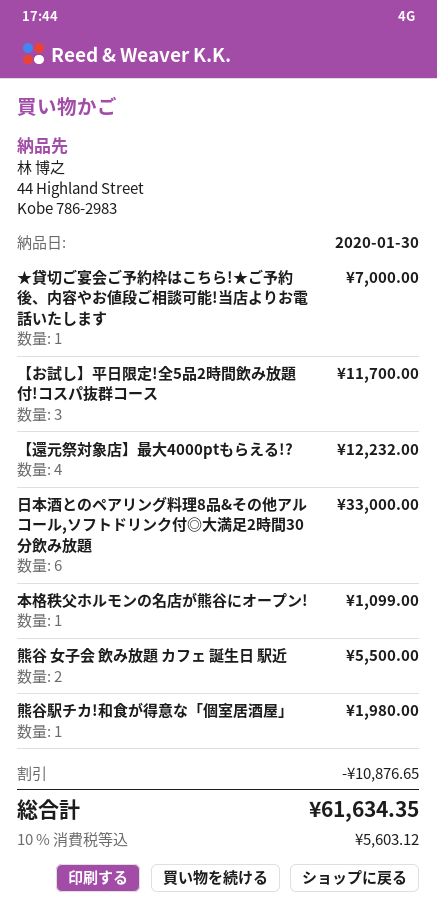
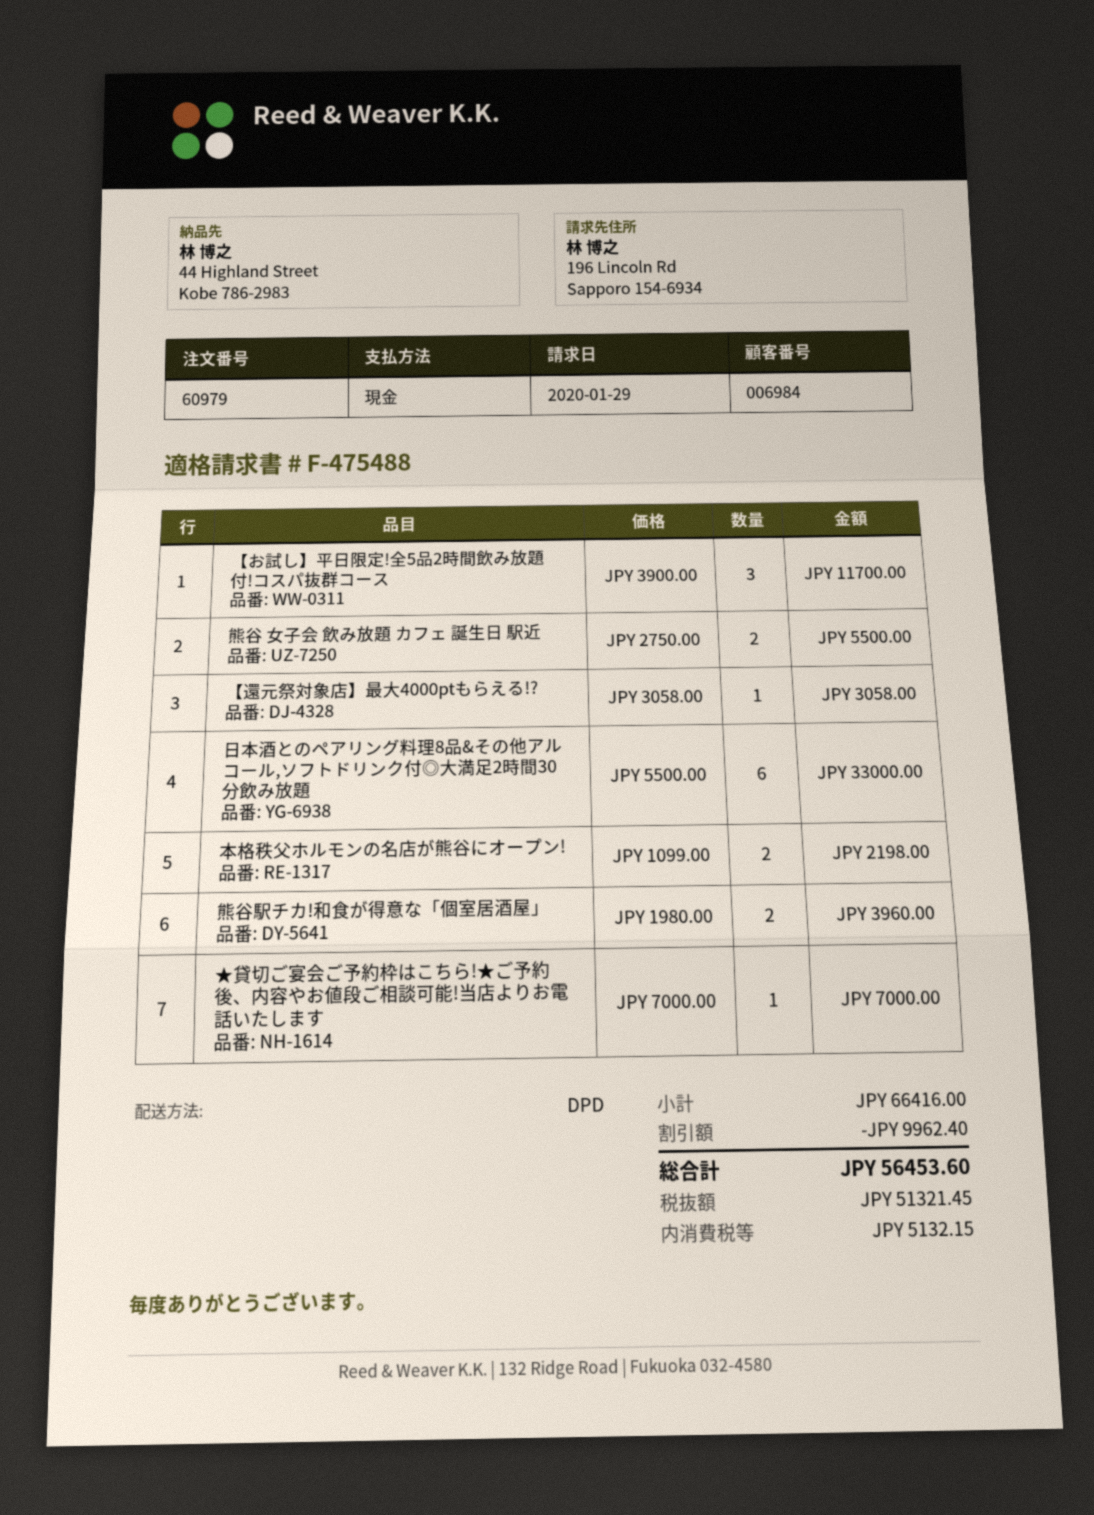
【還元祭対象店】最大4000ptもらえる!?: 4 for 12232.00 -> 1 for 3058.00
本格秩父ホルモンの名店が熊谷にオープン!: 1 for 1099.00 -> 2 for 2198.00
熊谷駅チカ!和食が得意な「個室居酒屋」: 1 for 1980.00 -> 2 for 3960.00
discount: 10876.65 -> 9962.40
tax: 5603.12 -> 5132.15
total: 61634.35 -> 56453.60

